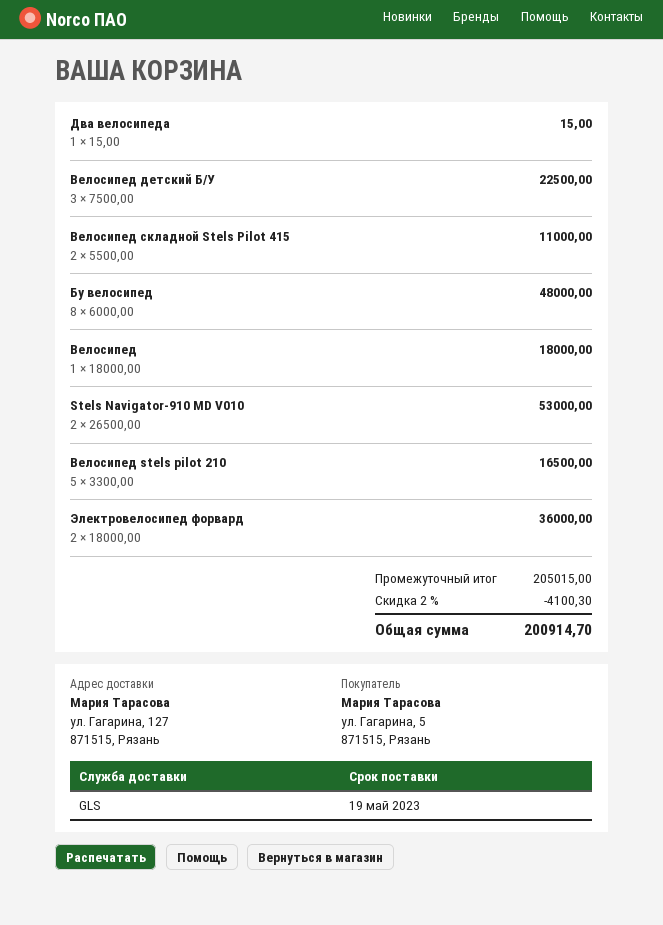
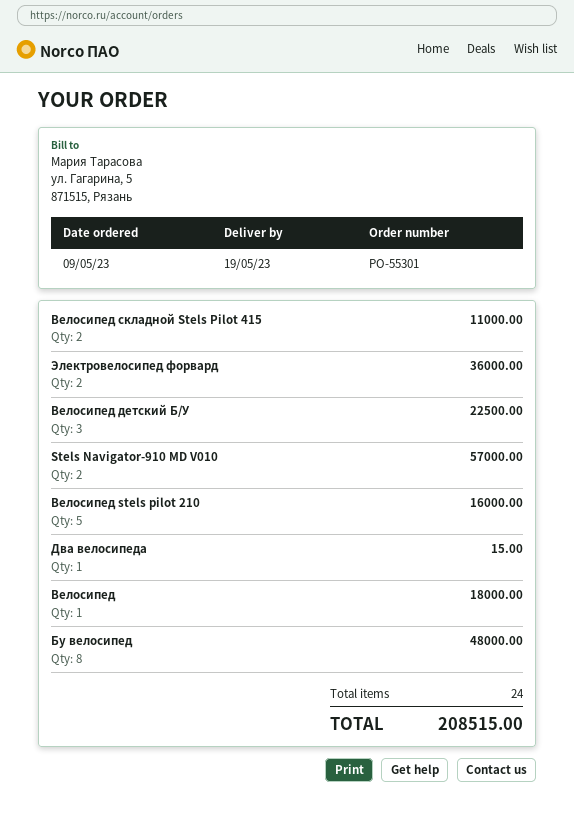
Stels Navigator-910 MD V010: 2 for 53000.00 -> 2 for 57000.00
Велосипед stels pilot 210: 5 for 16500.00 -> 5 for 16000.00
discount: 2% = 4100.30 -> none
total: 200914.70 -> 208515.00

